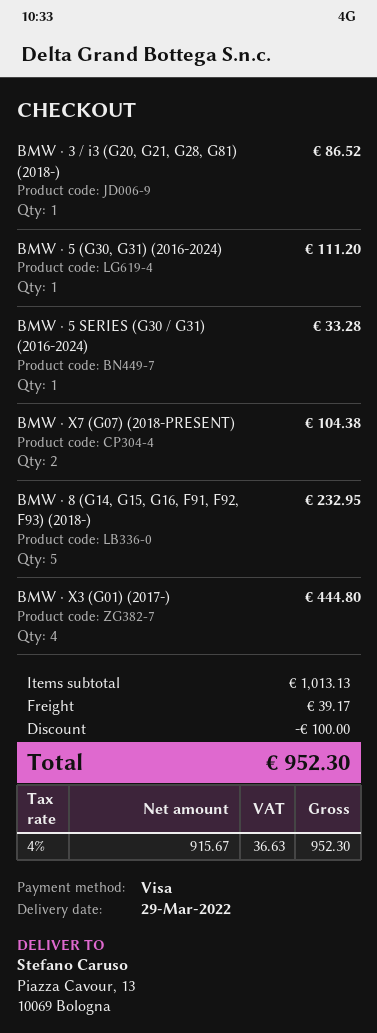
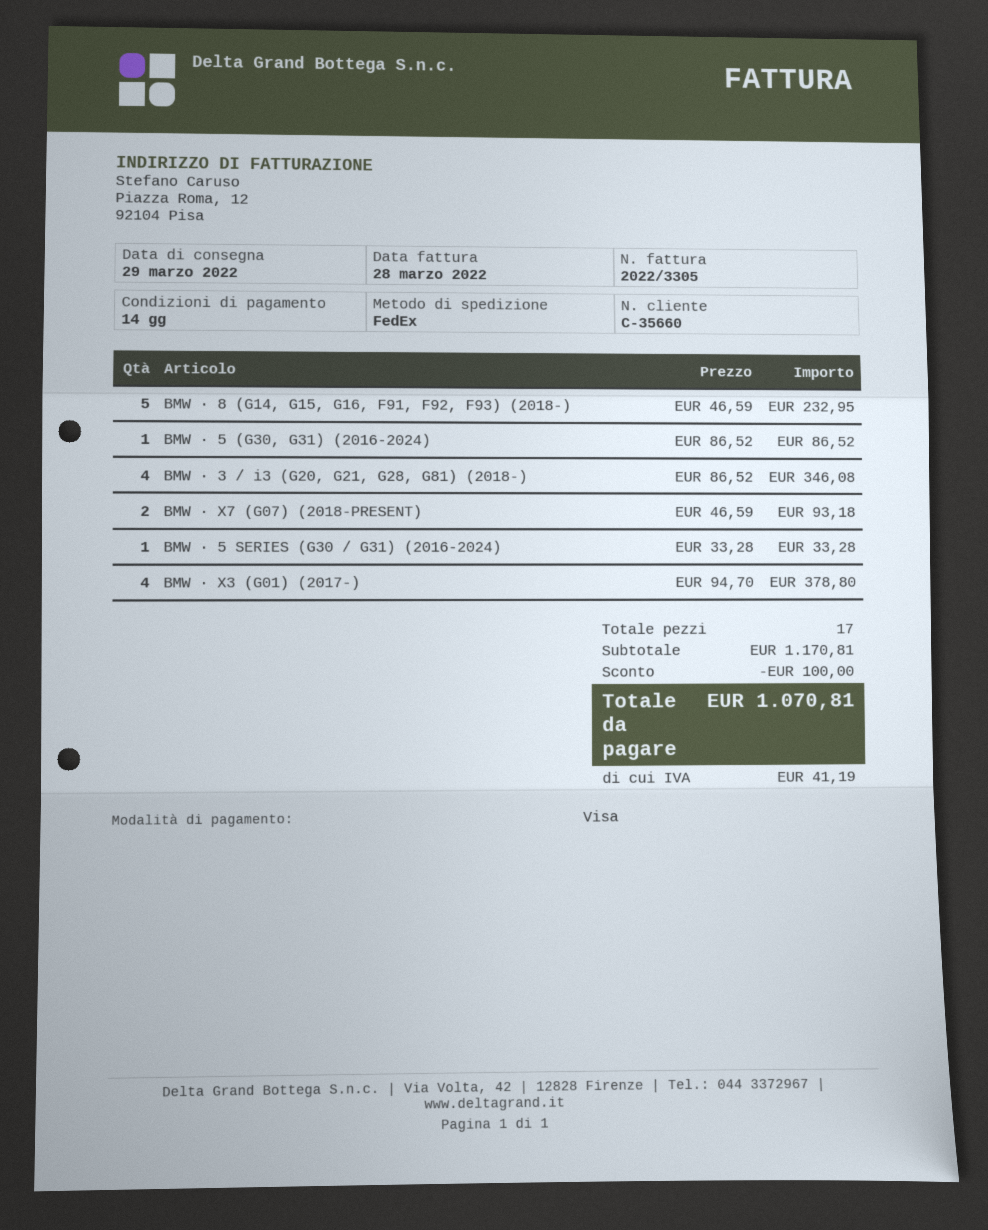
BMW · 3 / i3 (G20, G21, G28, G81) (2018-): 1 for 86.52 -> 4 for 346.08
BMW · 5 (G30, G31) (2016-2024): 1 for 111.20 -> 1 for 86.52
BMW · X7 (G07) (2018-PRESENT): 2 for 104.38 -> 2 for 93.18
BMW · X3 (G01) (2017-): 4 for 444.80 -> 4 for 378.80
subtotal: 1013.13 -> 1170.81
shipping: 39.17 -> none
tax: 36.63 -> 41.19
total: 952.30 -> 1070.81

